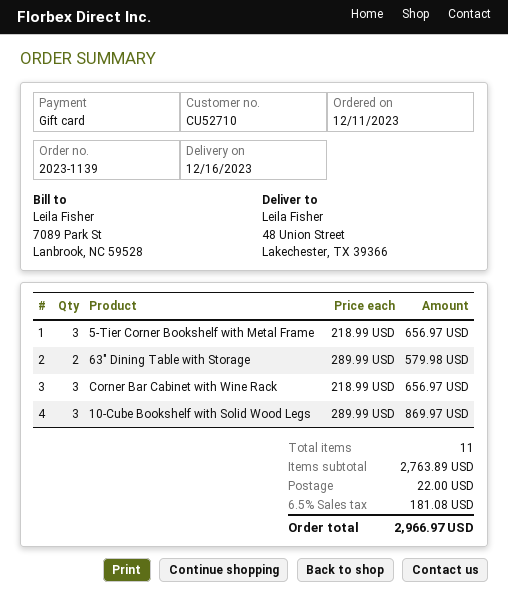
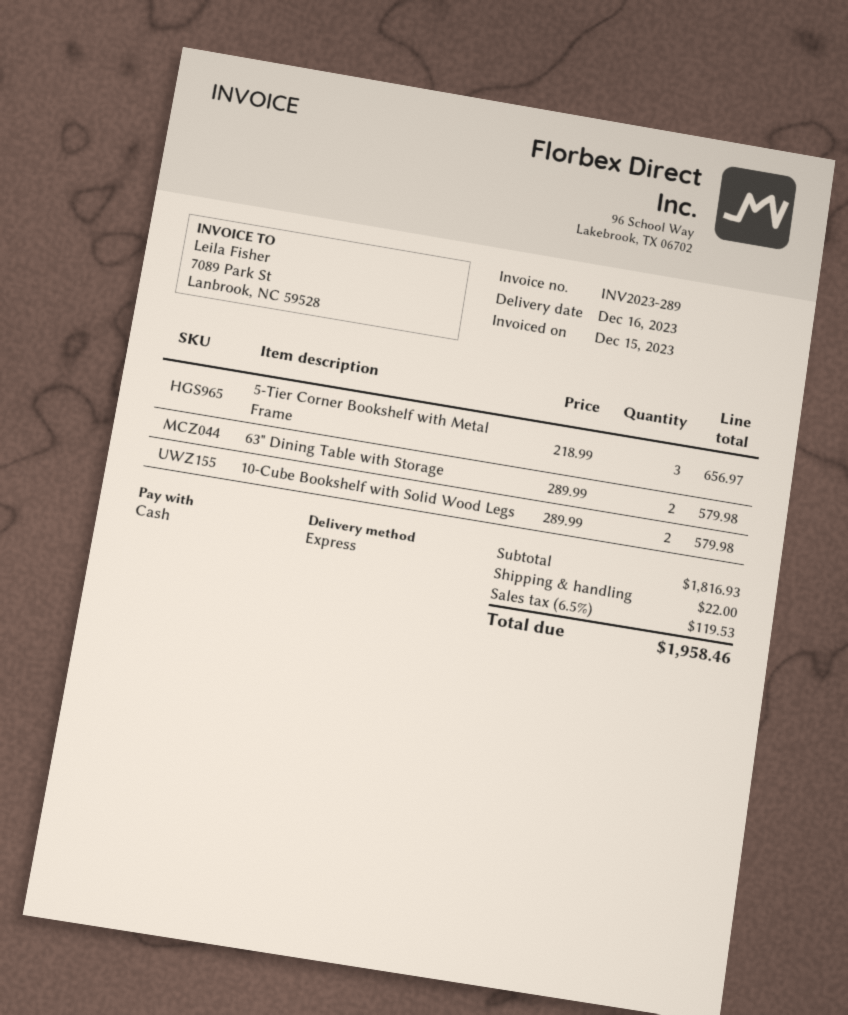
payment method: gift card -> cash
Corner Bar Cabinet with Wine Rack: 3 x 218.99 = 656.97 -> none
10-Cube Bookshelf with Solid Wood Legs: 3 x 289.99 = 869.97 -> 2 x 289.99 = 579.98
subtotal: 2763.89 -> 1816.93
tax: 6.5% = 181.08 -> 6.5% = 119.53
total: 2966.97 -> 1958.46

